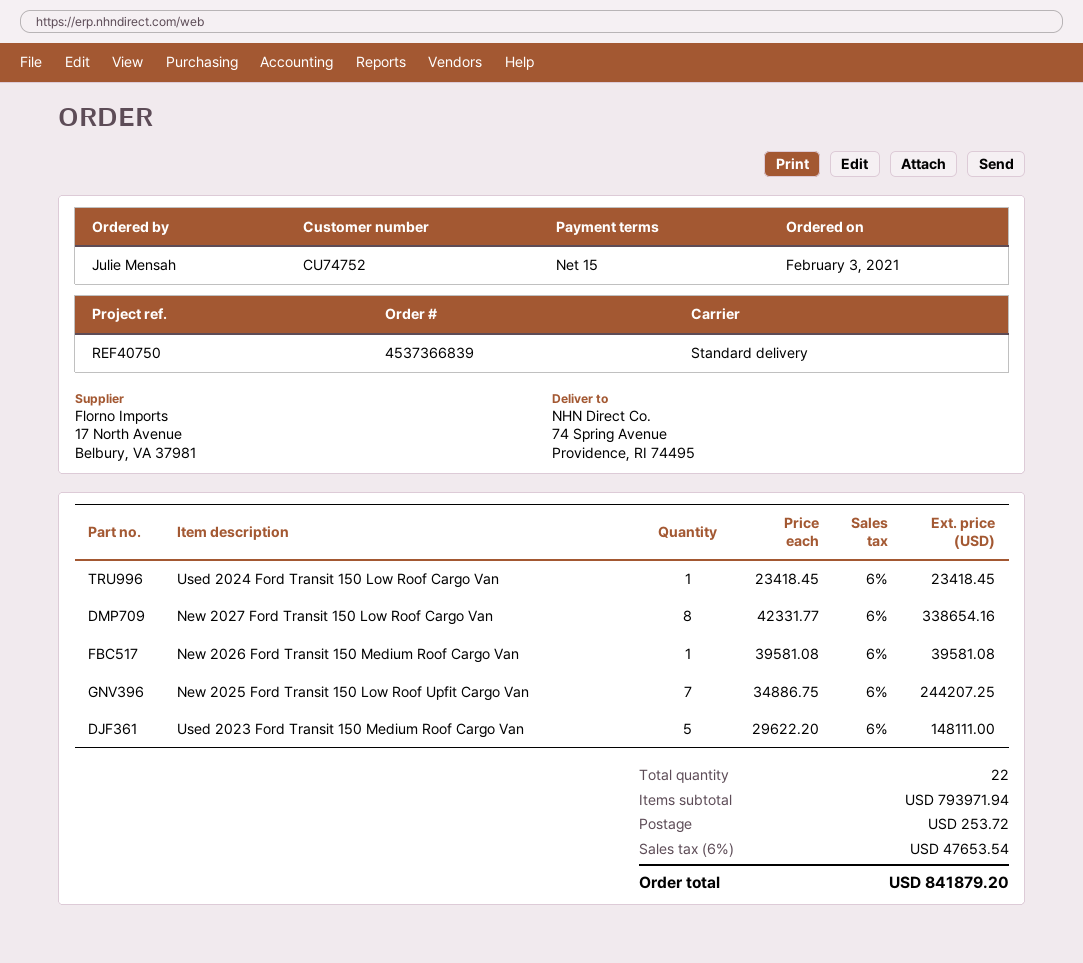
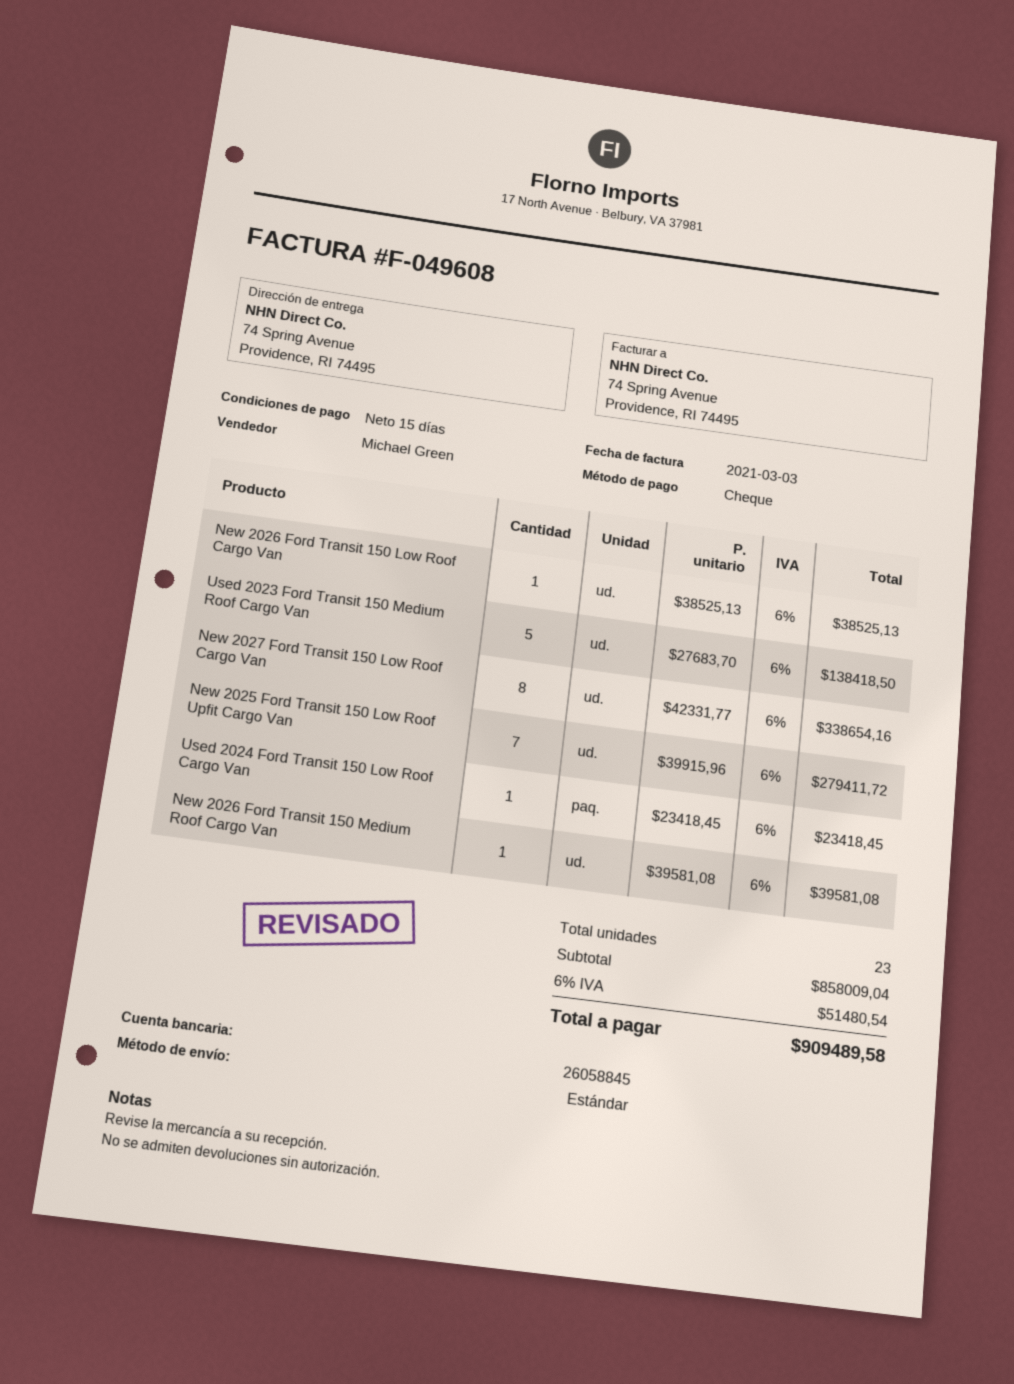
New 2025 Ford Transit 150 Low Roof Upfit Cargo Van: 7 x 34886.75 = 244207.25 -> 7 x 39915.96 = 279411.72
Used 2023 Ford Transit 150 Medium Roof Cargo Van: 5 x 29622.20 = 148111.00 -> 5 x 27683.70 = 138418.50
New 2026 Ford Transit 150 Low Roof Cargo Van: none -> 1 x 38525.13 = 38525.13
total quantity: 22 -> 23
subtotal: 793971.94 -> 858009.04
shipping: 253.72 -> none
tax: 6% = 47653.54 -> 6% = 51480.54
total: 841879.20 -> 909489.58

